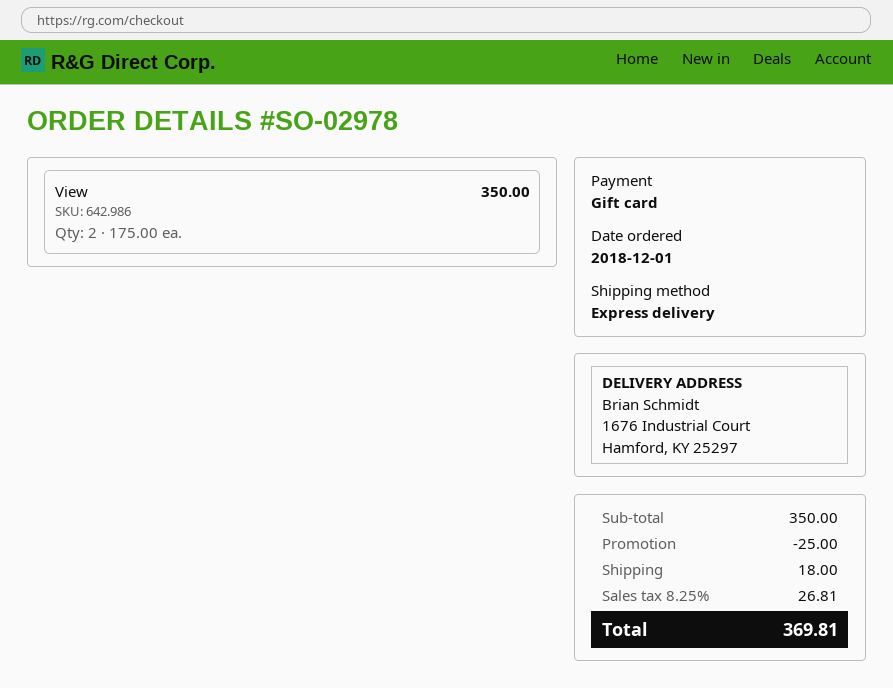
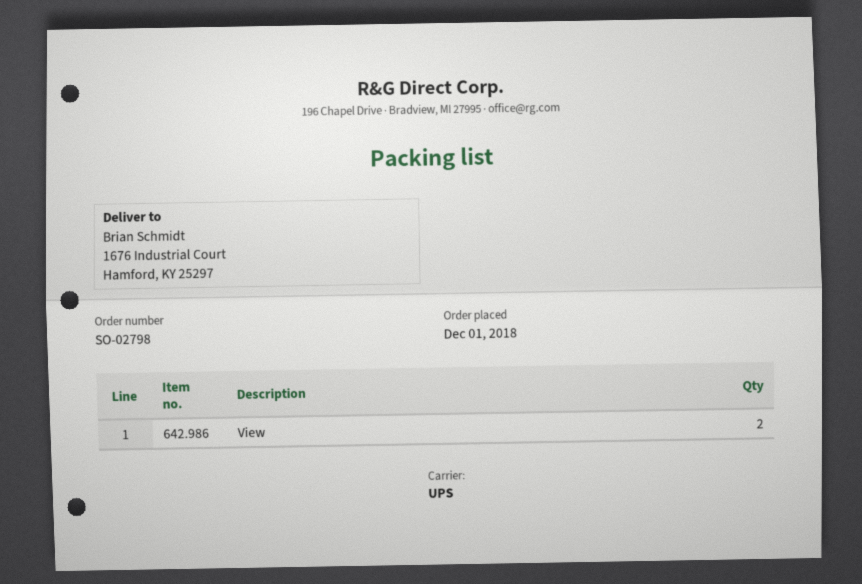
order number: SO-02978 -> SO-02798
shipping method: express -> UPS

